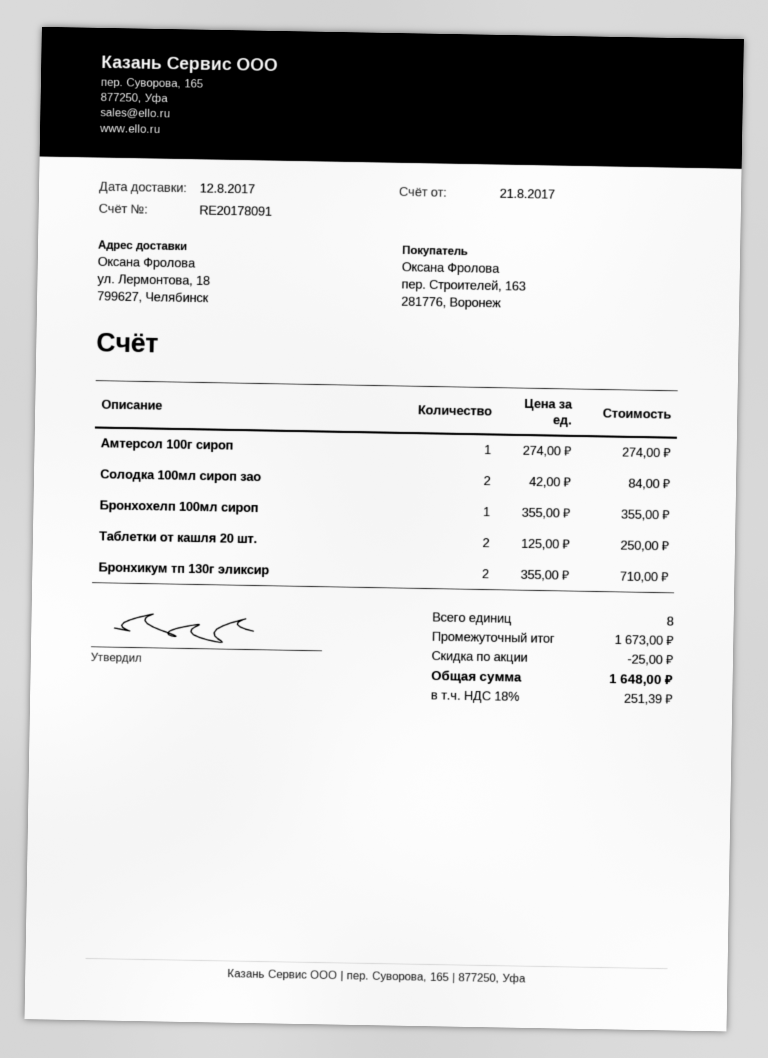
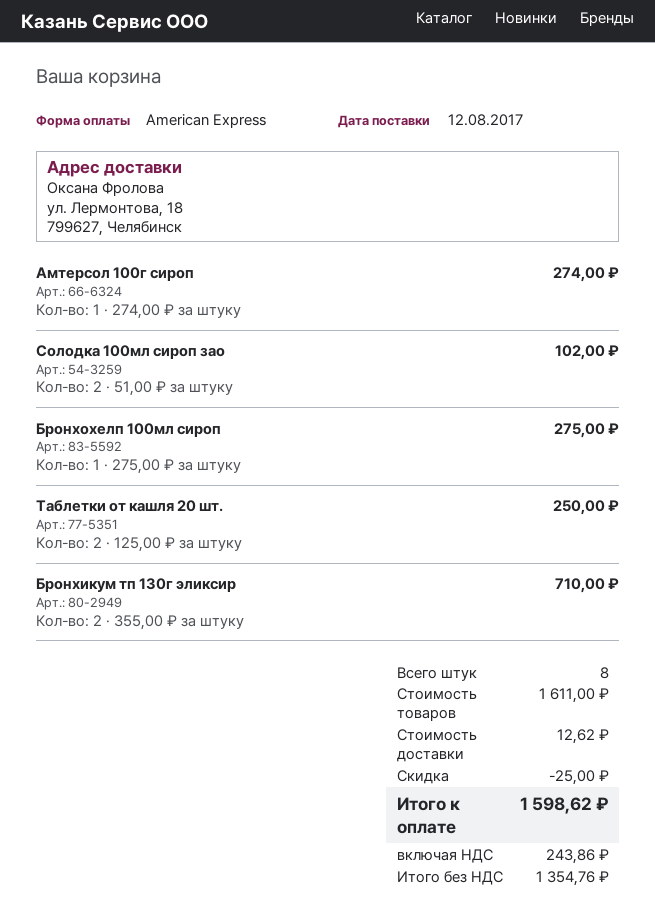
Солодка 100мл сироп зао: 2 x 42.00 = 84.00 -> 2 x 51.00 = 102.00
Бронхохелп 100мл сироп: 1 x 355.00 = 355.00 -> 1 x 275.00 = 275.00
subtotal: 1673.00 -> 1611.00
shipping: none -> 12.62
tax: 251.39 -> 243.86
total: 1648.00 -> 1598.62

